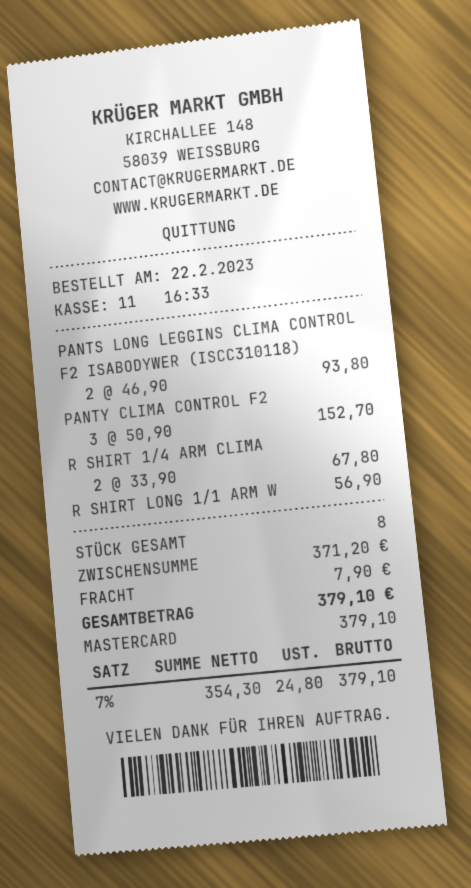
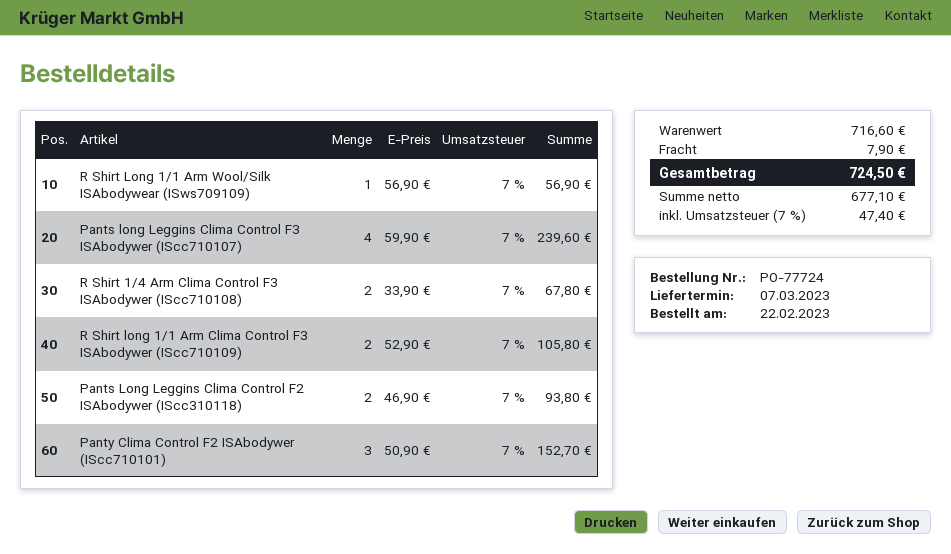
Pants long Leggins Clima Control F3 ISAbodywer (IScc710107): none -> 4 x 59.90 = 239.60
R Shirt long 1/1 Arm Clima Control F3 ISAbodywer (IScc710109): none -> 2 x 52.90 = 105.80
subtotal: 371.20 -> 716.60
net: 354.30 -> 677.10
tax: 7% = 24.80 -> 7% = 47.40
total: 379.10 -> 724.50

